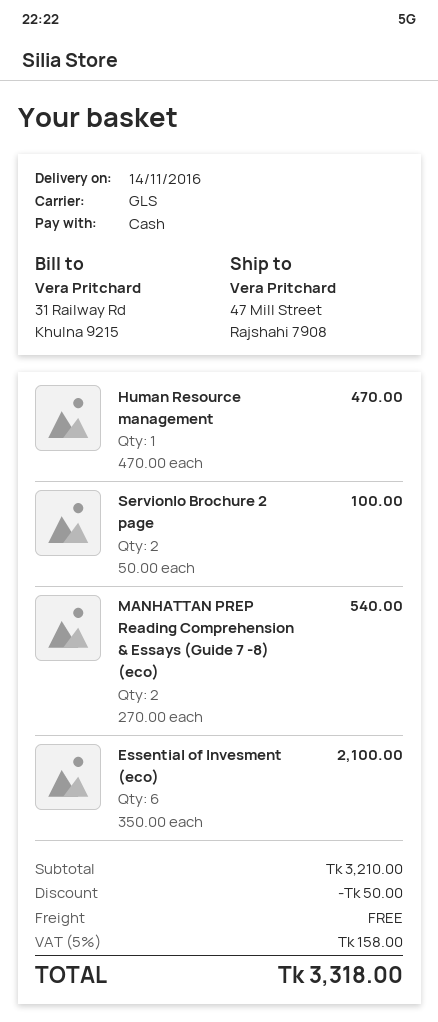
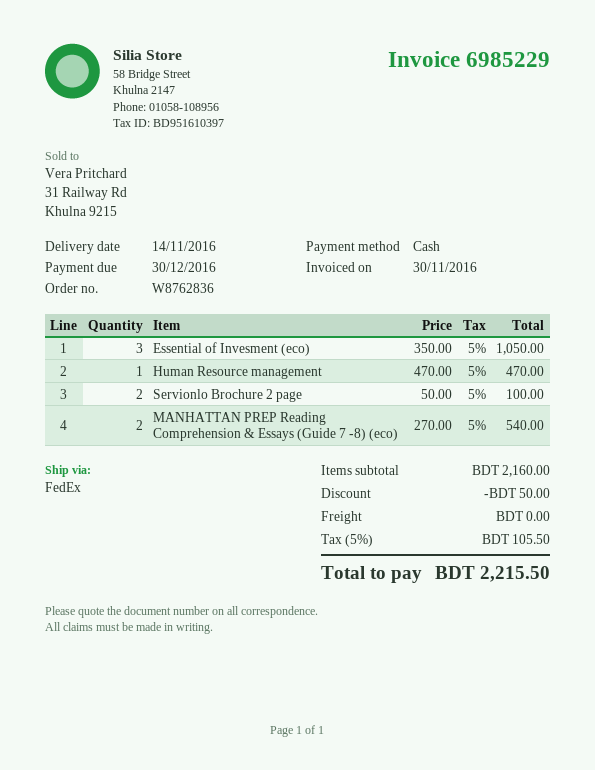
shipping method: GLS -> FedEx
Essential of Invesment (eco): 6 x 350.00 = 2100.00 -> 3 x 350.00 = 1050.00
subtotal: 3210.00 -> 2160.00
tax: 5% = 158.00 -> 5% = 105.50
total: 3318.00 -> 2215.50

